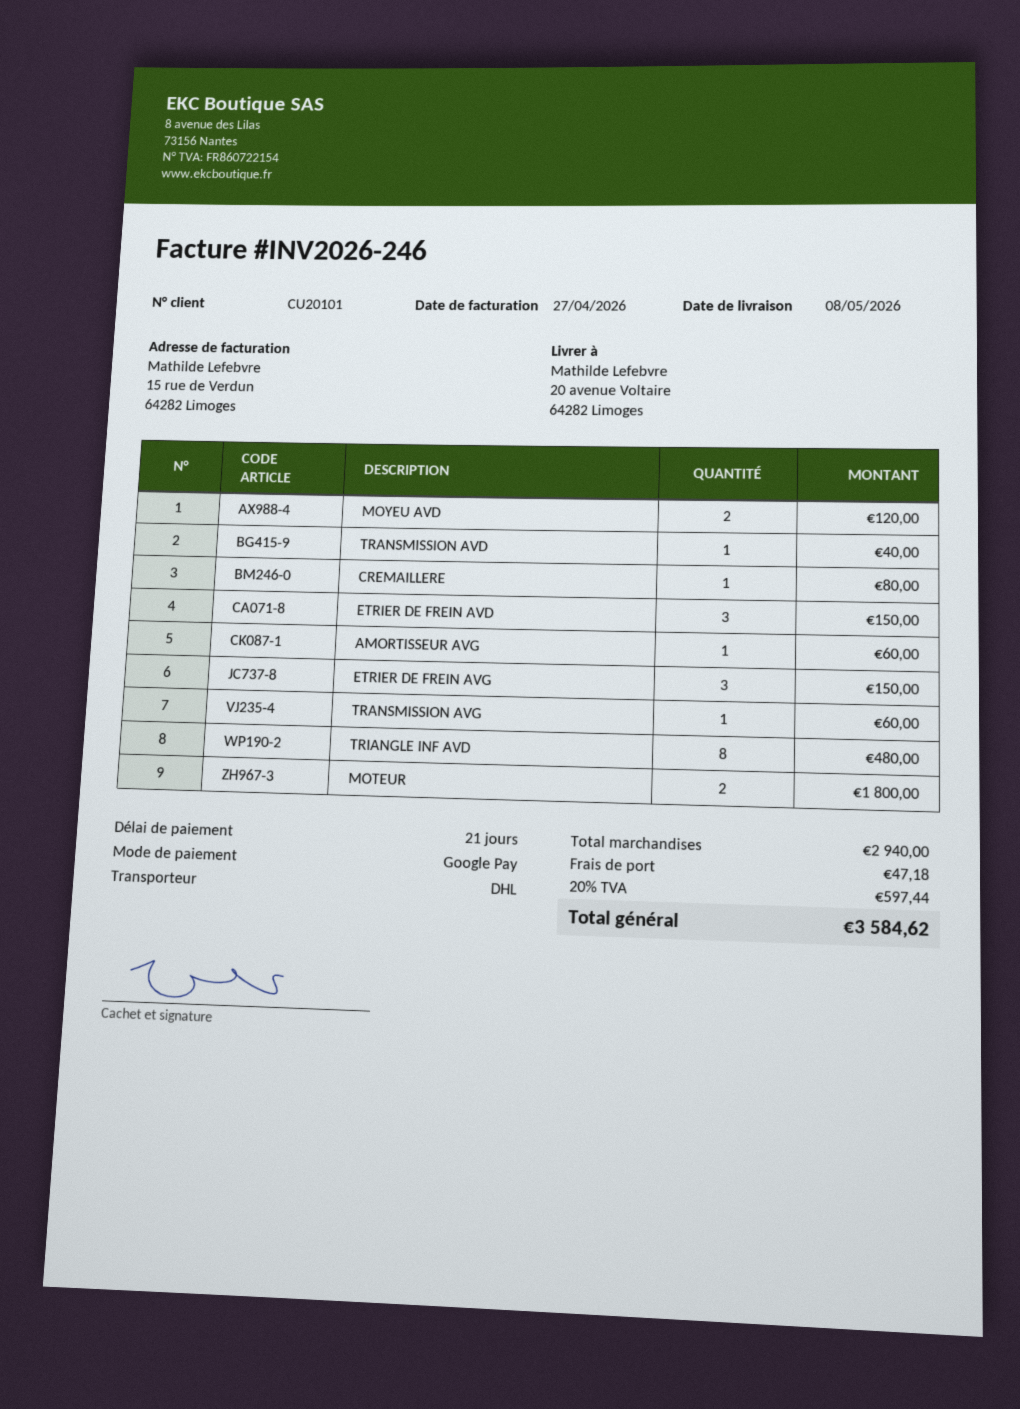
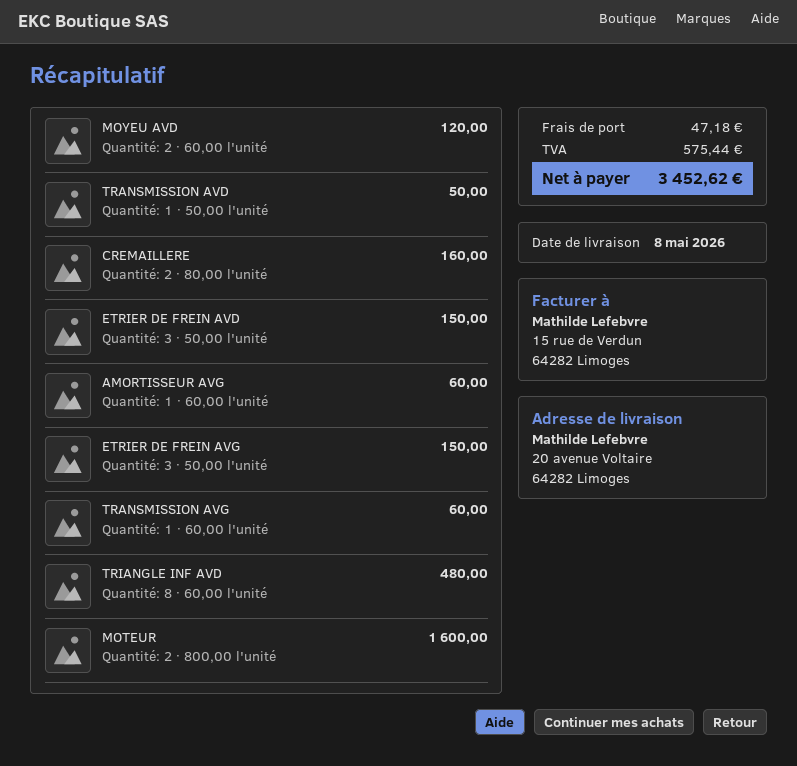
TRANSMISSION AVD: 1 for 40.00 -> 1 for 50.00
CREMAILLERE: 1 for 80.00 -> 2 for 160.00
MOTEUR: 2 for 1800.00 -> 2 for 1600.00
tax: 597.44 -> 575.44
total: 3584.62 -> 3452.62

